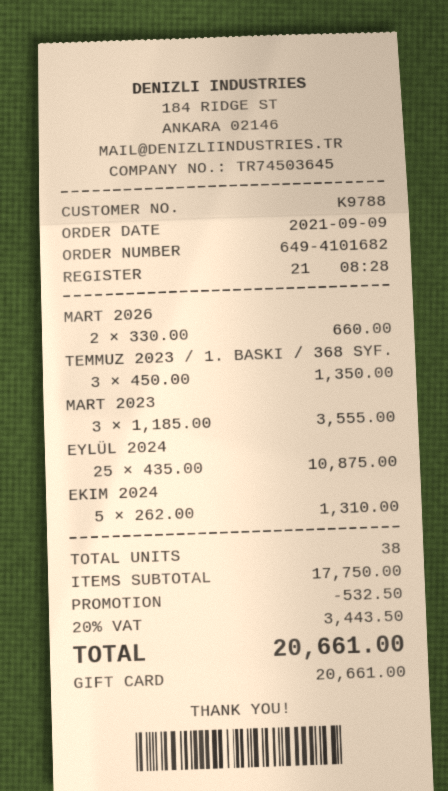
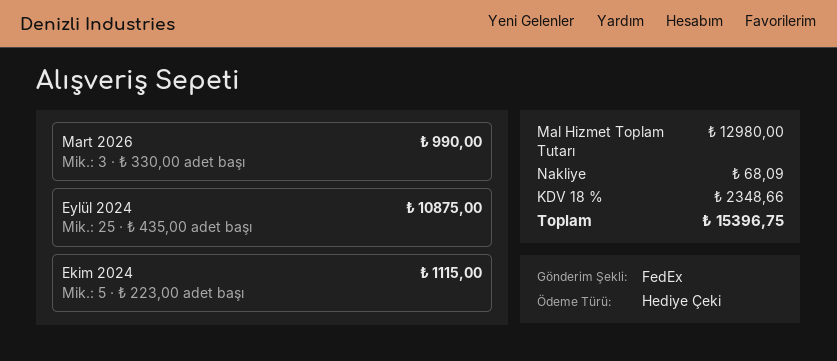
MART 2026: 2 x 330.00 = 660.00 -> 3 x 330.00 = 990.00
TEMMUZ 2023 / 1. BASKI / 368 SYF.: 3 x 450.00 = 1350.00 -> none
MART 2023: 3 x 1185.00 = 3555.00 -> none
EKIM 2024: 5 x 262.00 = 1310.00 -> 5 x 223.00 = 1115.00
subtotal: 17750.00 -> 12980.00
discount: 532.50 -> none
shipping: none -> 68.09
tax: 20% = 3443.50 -> 18% = 2348.66
total: 20661.00 -> 15396.75

